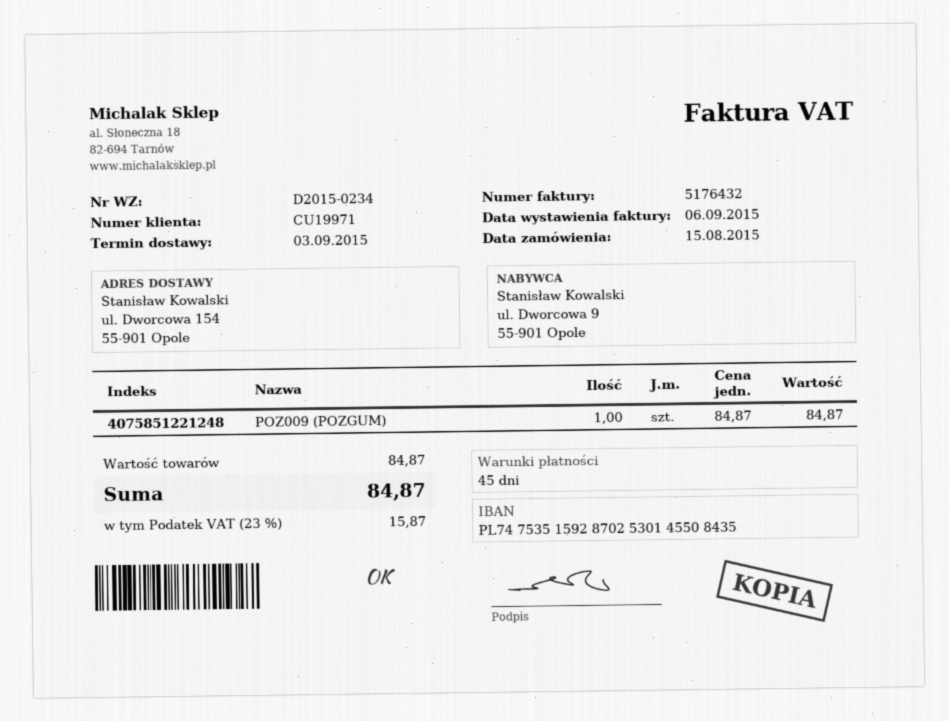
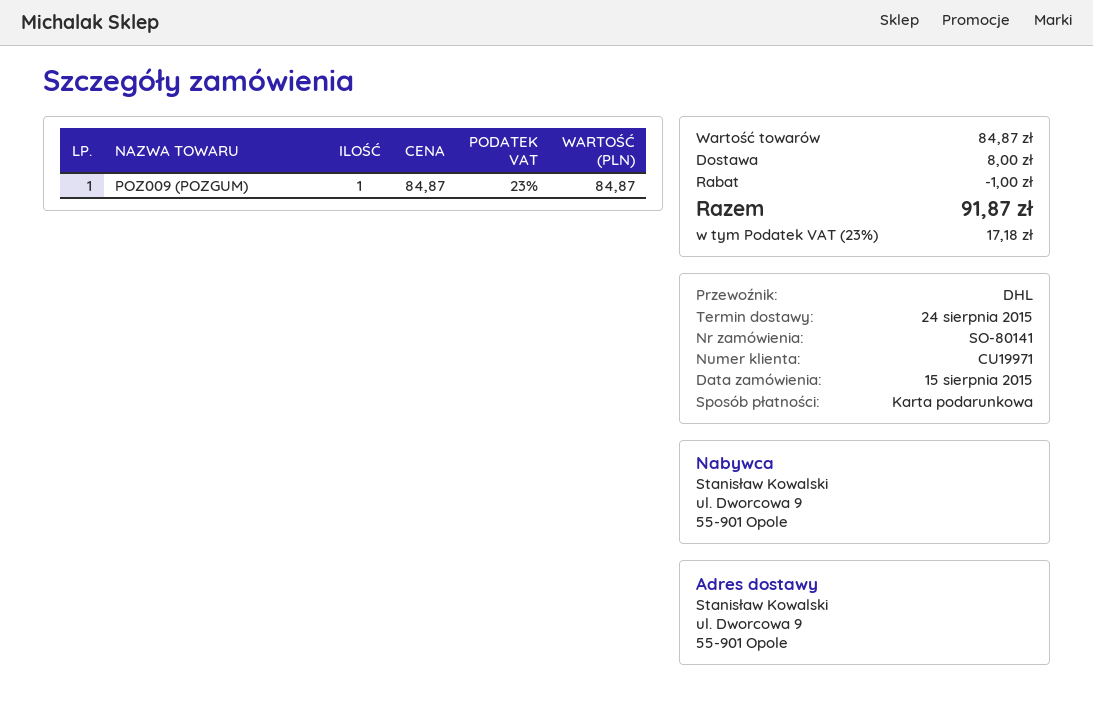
delivery date: 2015-09-03 -> 2015-08-24
ship to: ul. Dworcowa 154, 55-901 Opole -> ul. Dworcowa 9, 55-901 Opole
discount: none -> 1.00
shipping: none -> 8.00
tax: 23% = 15.87 -> 23% = 17.18
total: 84.87 -> 91.87

